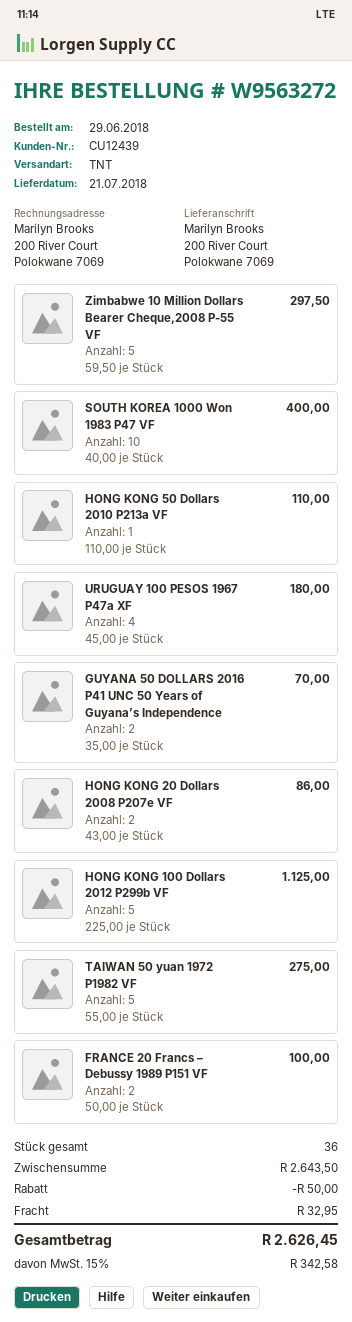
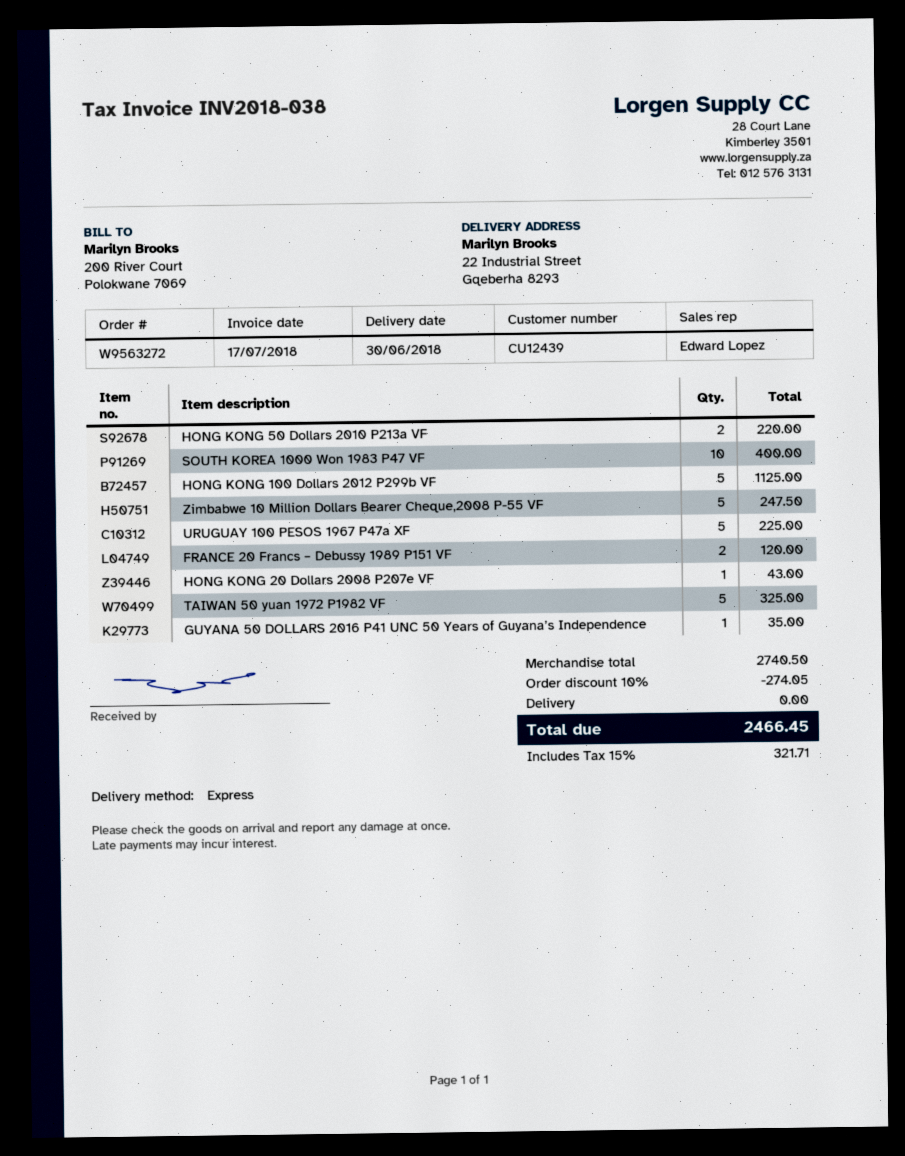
delivery date: 2018-07-21 -> 2018-06-30
shipping method: TNT -> express
ship to: 200 River Court, Polokwane 7069 -> 22 Industrial Street, Gqeberha 8293
Zimbabwe 10 Million Dollars Bearer Cheque,2008 P-55 VF: 5 for 297.50 -> 5 for 247.50
HONG KONG 50 Dollars 2010 P213a VF: 1 for 110.00 -> 2 for 220.00
URUGUAY 100 PESOS 1967 P47a XF: 4 for 180.00 -> 5 for 225.00
GUYANA 50 DOLLARS 2016 P41 UNC 50 Years of Guyana’s Independence: 2 for 70.00 -> 1 for 35.00
HONG KONG 20 Dollars 2008 P207e VF: 2 for 86.00 -> 1 for 43.00
TAIWAN 50 yuan 1972 P1982 VF: 5 for 275.00 -> 5 for 325.00
FRANCE 20 Francs – Debussy 1989 P151 VF: 2 for 100.00 -> 2 for 120.00
subtotal: 2643.50 -> 2740.50
discount: 50.00 -> 274.05
shipping: 32.95 -> 0.00
tax: 15% = 342.58 -> 15% = 321.71
total: 2626.45 -> 2466.45

